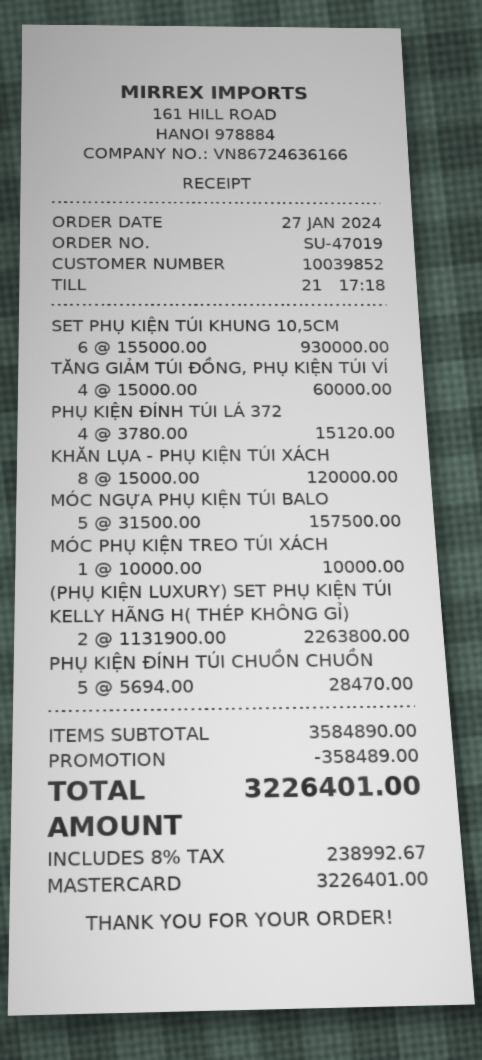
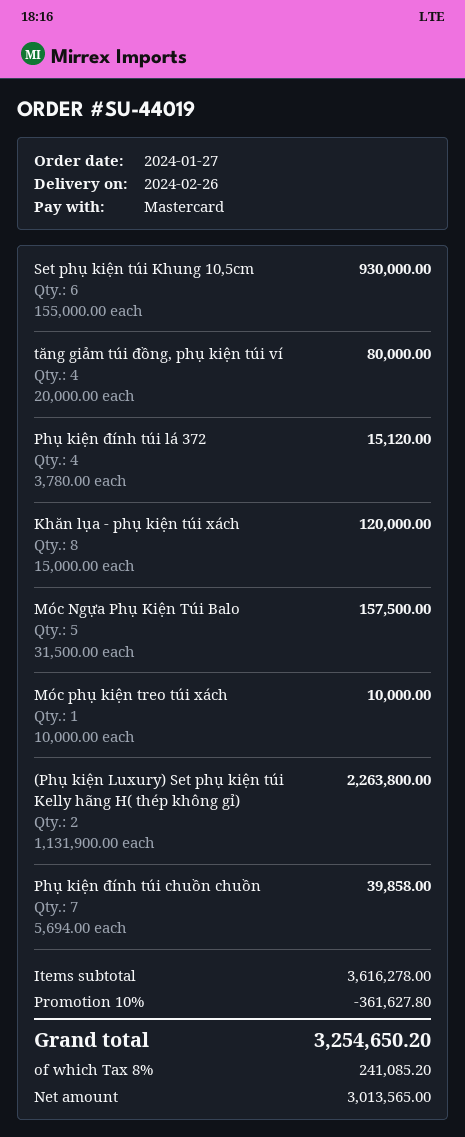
order number: SU-47019 -> SU-44019
TĂNG GIẢM TÚI ĐỒNG, PHỤ KIỆN TÚI VÍ: 4 x 15000.00 = 60000.00 -> 4 x 20000.00 = 80000.00
PHỤ KIỆN ĐÍNH TÚI CHUỒN CHUỒN: 5 x 5694.00 = 28470.00 -> 7 x 5694.00 = 39858.00
subtotal: 3584890.00 -> 3616278.00
discount: 358489.00 -> 361627.80
tax: 8% = 238992.67 -> 8% = 241085.20
total: 3226401.00 -> 3254650.20

